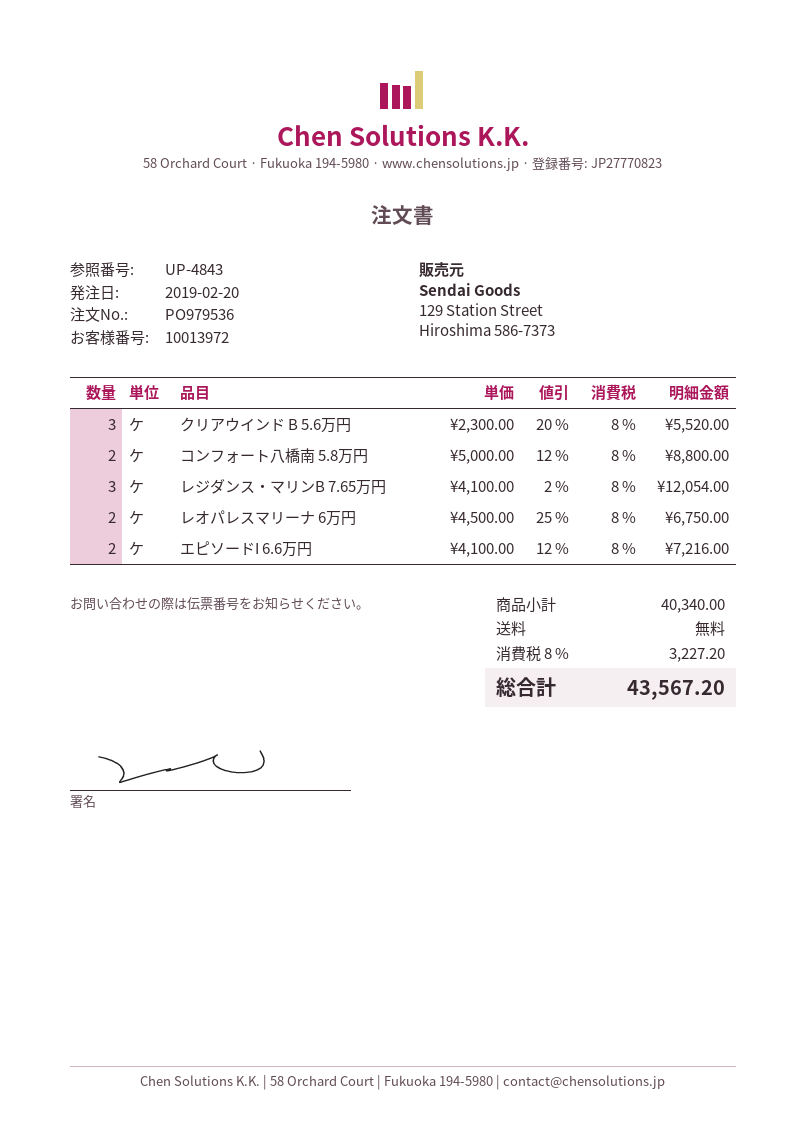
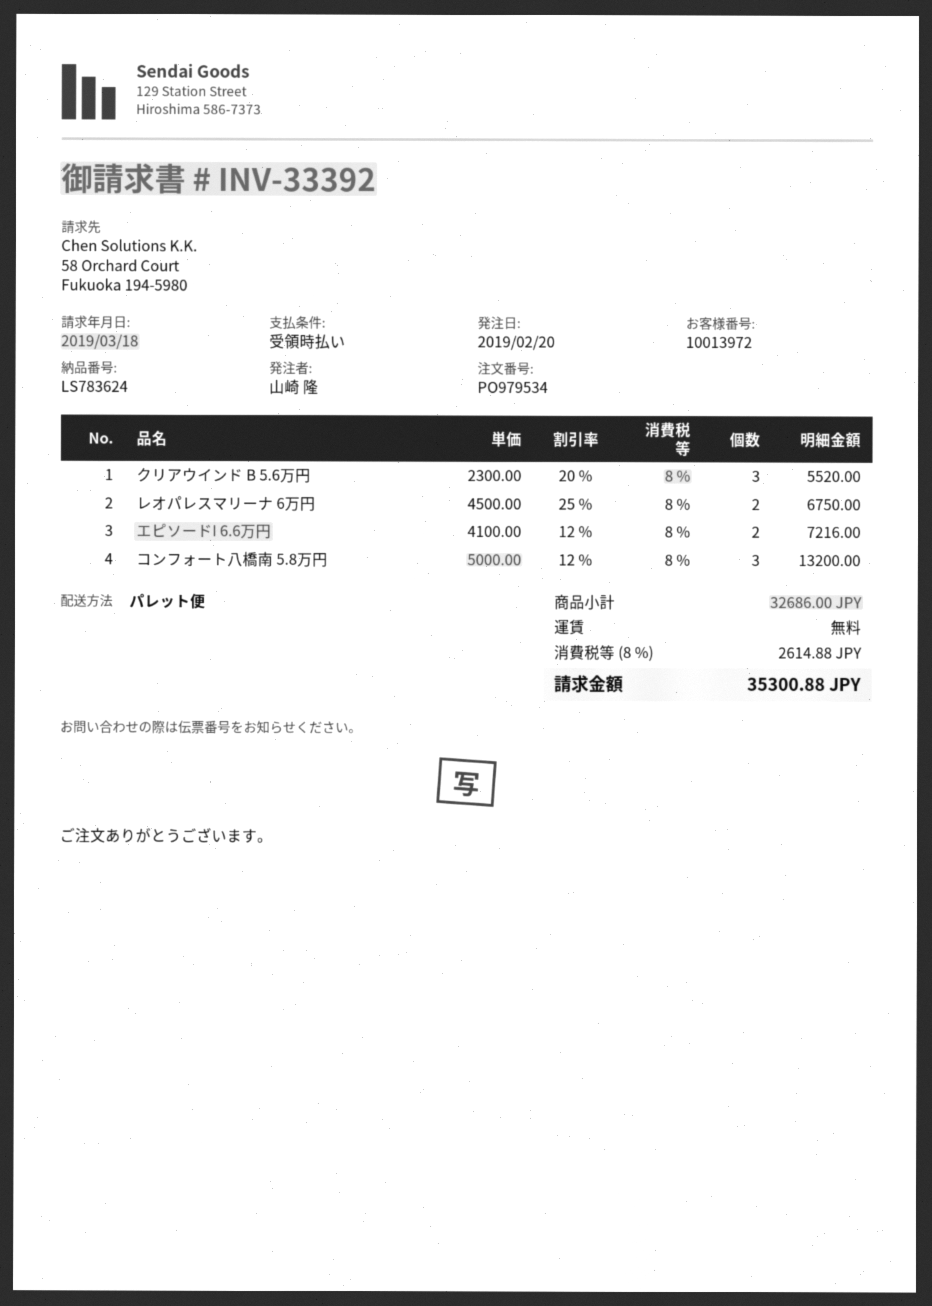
order number: PO979536 -> PO979534
コンフォート八橋南 5.8万円: 2 x 5000.00 - 12% = 8800.00 -> 3 x 5000.00 - 12% = 13200.00
レジダンス・マリンB 7.65万円: 3 x 4100.00 - 2% = 12054.00 -> none
subtotal: 40340.00 -> 32686.00
tax: 8% = 3227.20 -> 8% = 2614.88
total: 43567.20 -> 35300.88

